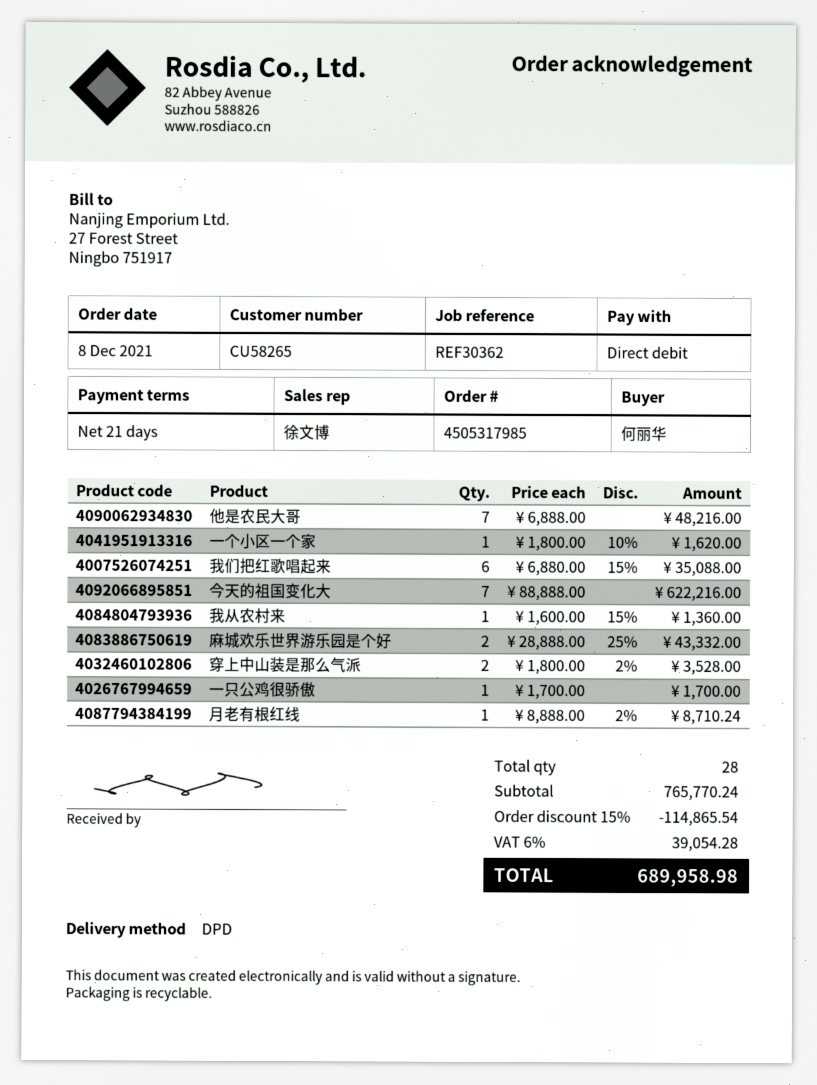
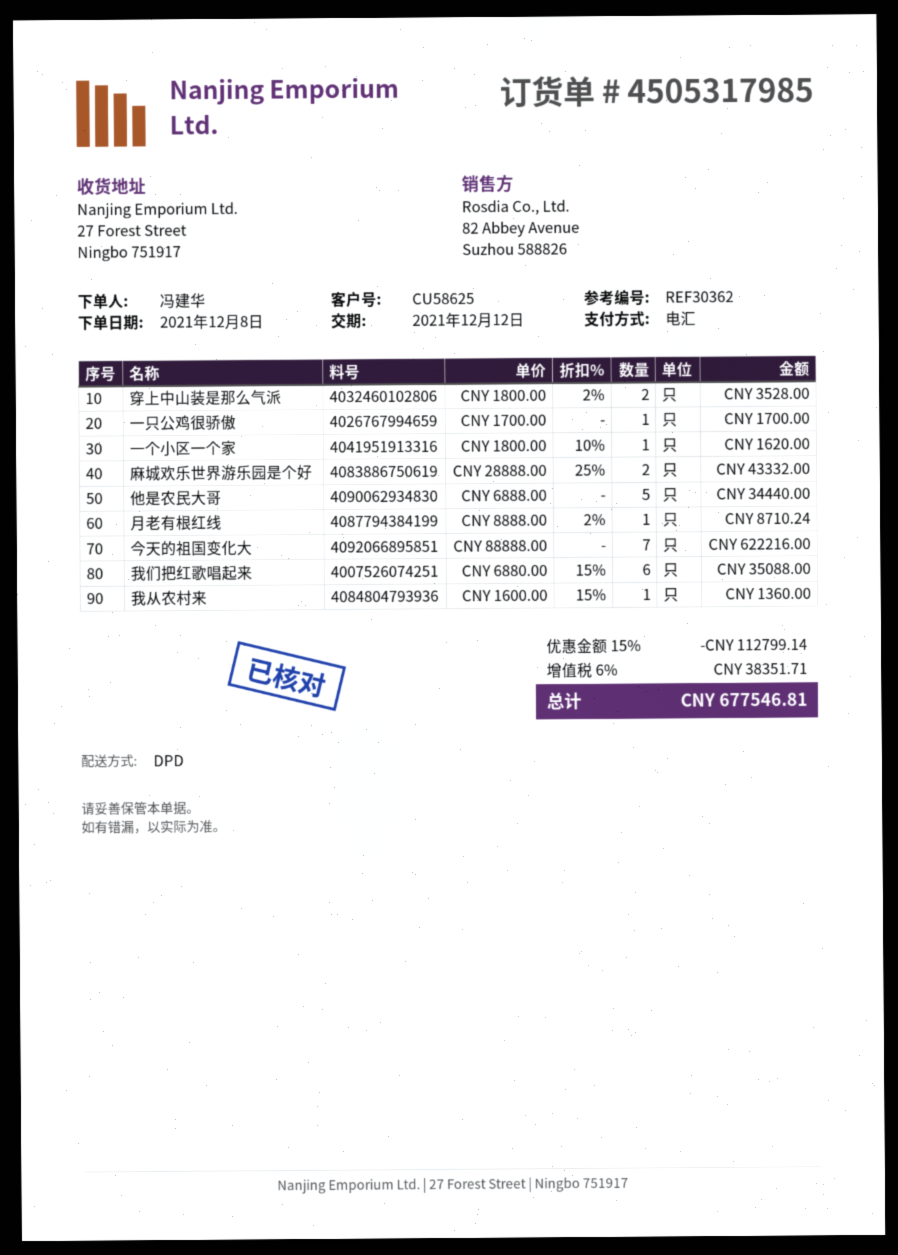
customer number: CU58265 -> CU58625
ordered by: 何丽华 -> 冯建华
payment method: direct debit -> bank transfer
他是农民大哥: 7 x 6888.00 = 48216.00 -> 5 x 6888.00 = 34440.00
discount: 15% = 114865.54 -> 15% = 112799.14
tax: 6% = 39054.28 -> 6% = 38351.71
total: 689958.98 -> 677546.81

